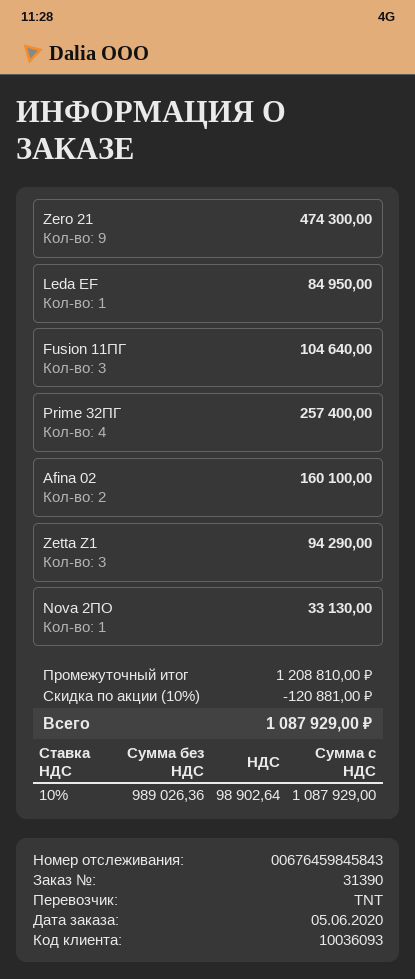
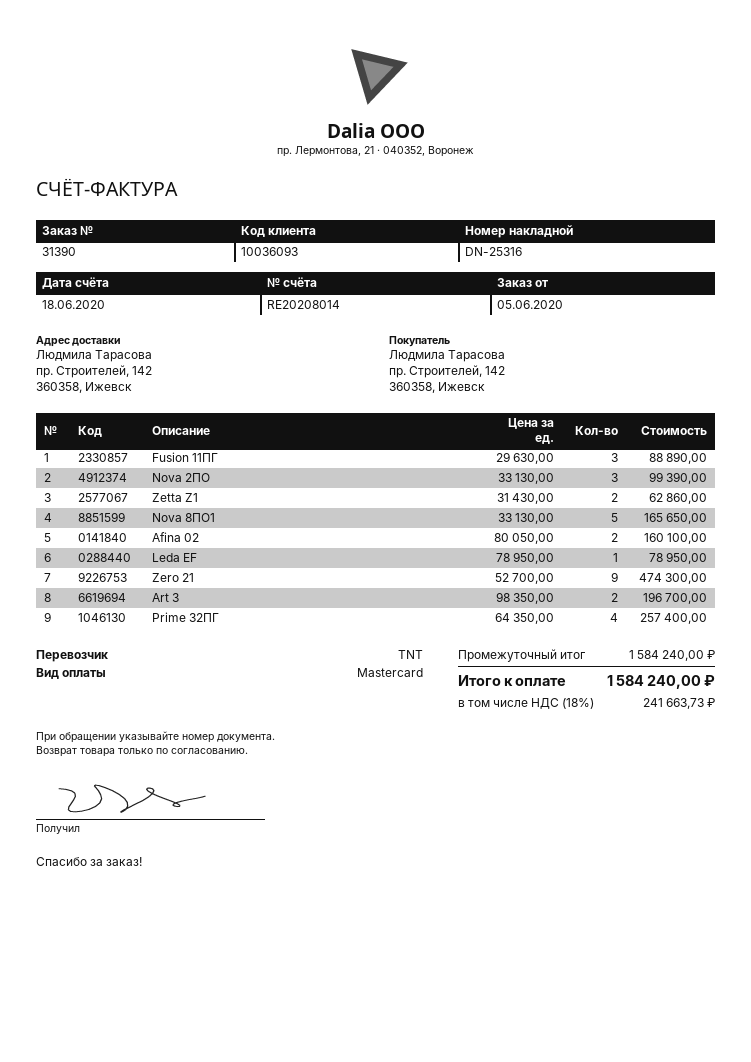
Leda EF: 1 for 84950.00 -> 1 for 78950.00
Fusion 11ПГ: 3 for 104640.00 -> 3 for 88890.00
Zetta Z1: 3 for 94290.00 -> 2 for 62860.00
Nova 2ПО: 1 for 33130.00 -> 3 for 99390.00
Nova 8ПО1: none -> 5 for 165650.00
Art 3: none -> 2 for 196700.00
subtotal: 1208810.00 -> 1584240.00
discount: 10% = 120881.00 -> none
tax: 10% = 98902.64 -> 18% = 241663.73
total: 1087929.00 -> 1584240.00

